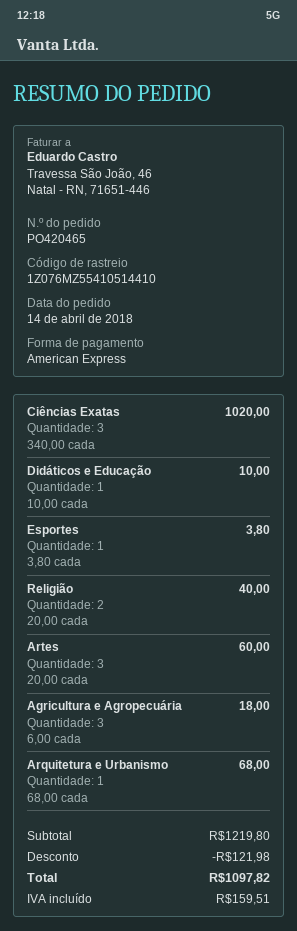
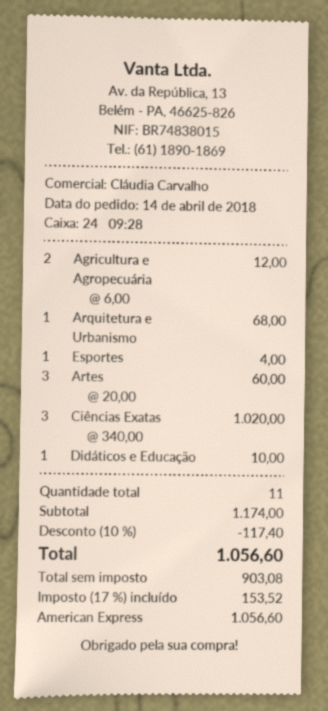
Esportes: 1 x 3.80 = 3.80 -> 1 x 4.00 = 4.00
Religião: 2 x 20.00 = 40.00 -> none
Agricultura e Agropecuária: 3 x 6.00 = 18.00 -> 2 x 6.00 = 12.00
subtotal: 1219.80 -> 1174.00
discount: 121.98 -> 117.40
tax: 159.51 -> 153.52
total: 1097.82 -> 1056.60

